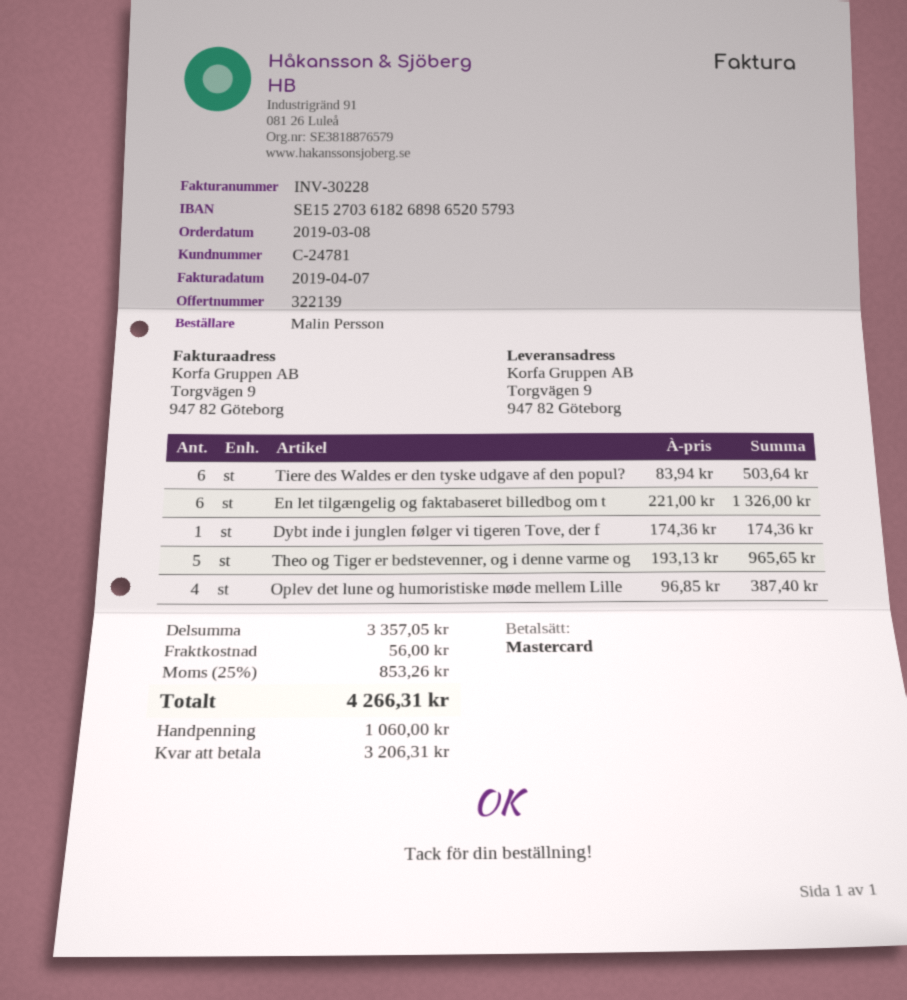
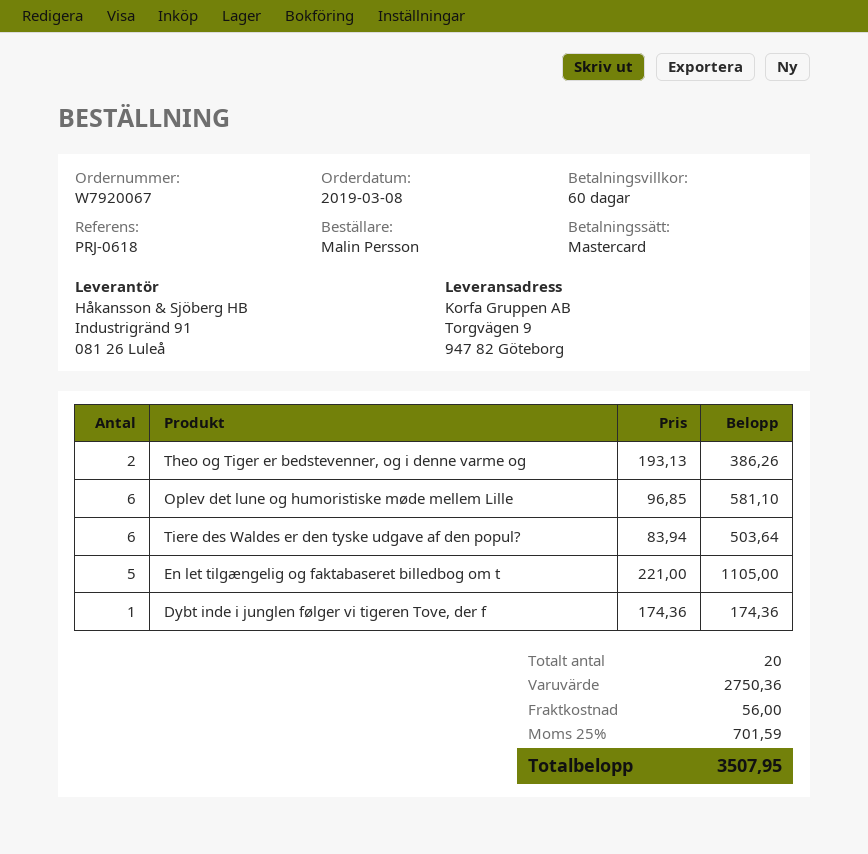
En let tilgængelig og faktabaseret billedbog om t: 6 x 221.00 = 1326.00 -> 5 x 221.00 = 1105.00
Theo og Tiger er bedstevenner, og i denne varme og: 5 x 193.13 = 965.65 -> 2 x 193.13 = 386.26
Oplev det lune og humoristiske møde mellem Lille: 4 x 96.85 = 387.40 -> 6 x 96.85 = 581.10
subtotal: 3357.05 -> 2750.36
tax: 25% = 853.26 -> 25% = 701.59
total: 4266.31 -> 3507.95

